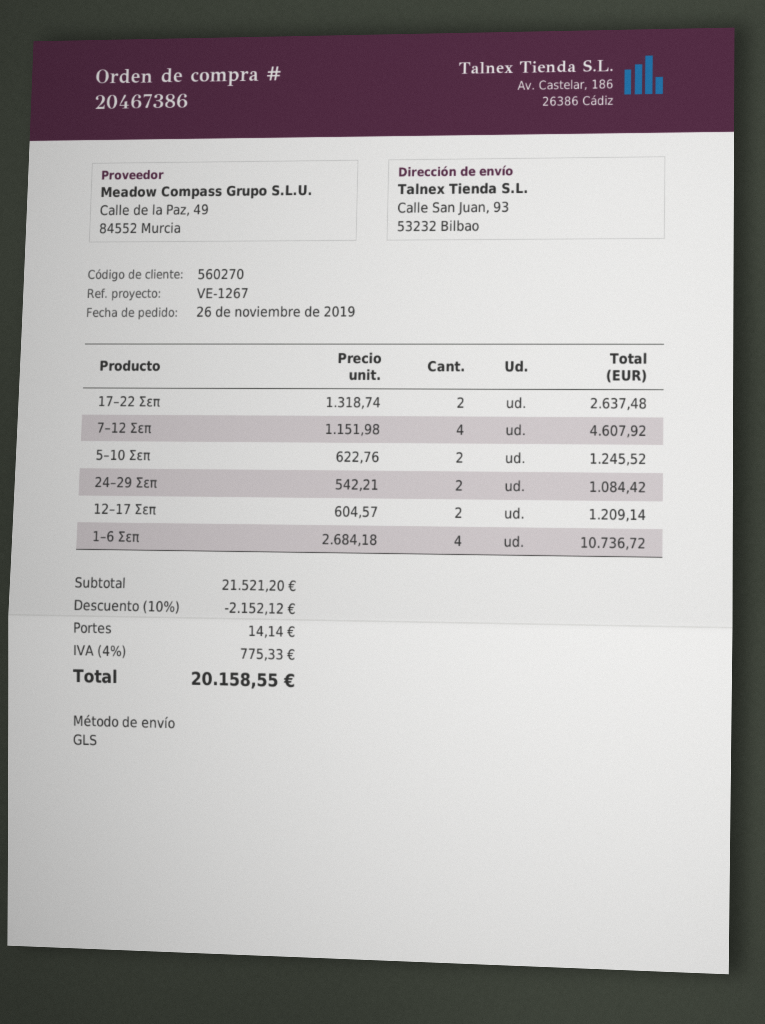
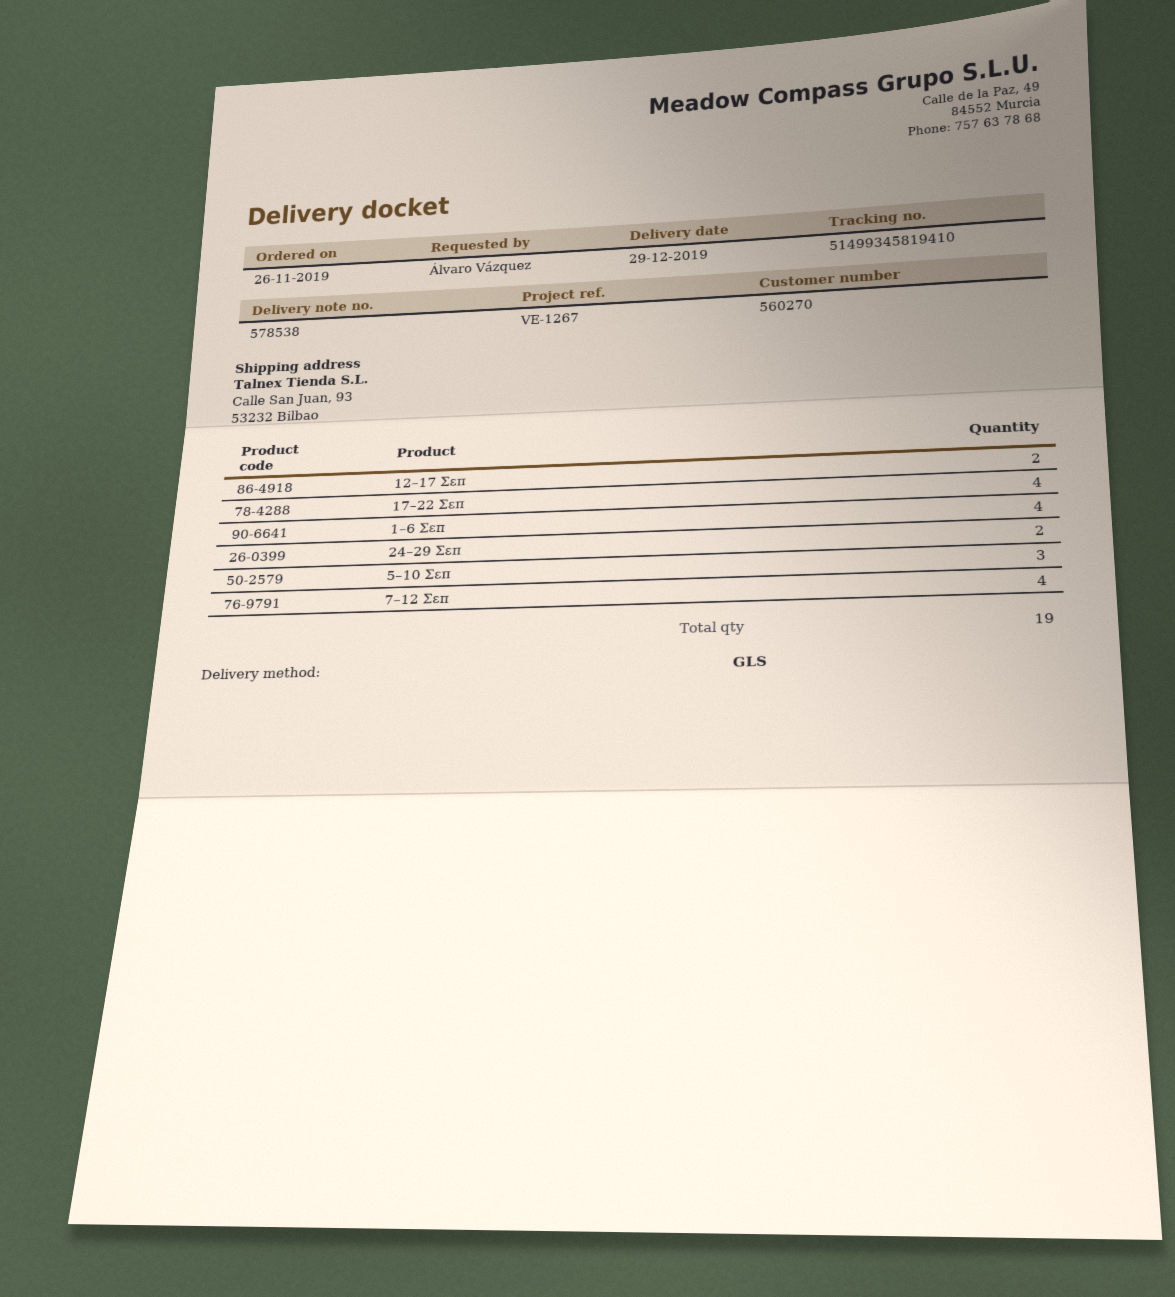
17–22 Σεπ: 2 -> 4
5–10 Σεπ: 2 -> 3

